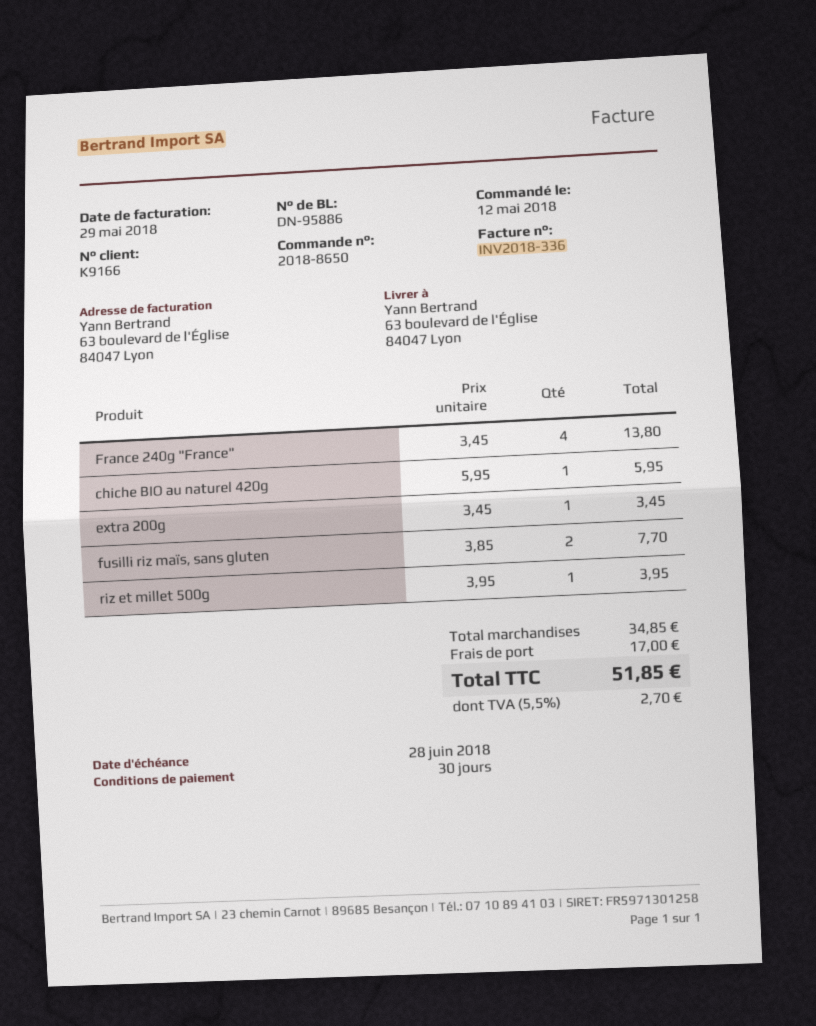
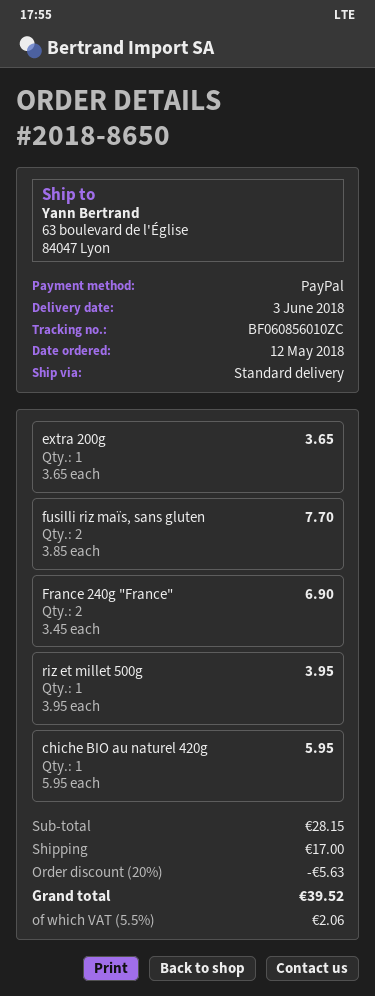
France 240g "France": 4 x 3.45 = 13.80 -> 2 x 3.45 = 6.90
extra 200g: 1 x 3.45 = 3.45 -> 1 x 3.65 = 3.65
subtotal: 34.85 -> 28.15
discount: none -> 20% = 5.63
tax: 5.5% = 2.70 -> 5.5% = 2.06
total: 51.85 -> 39.52

